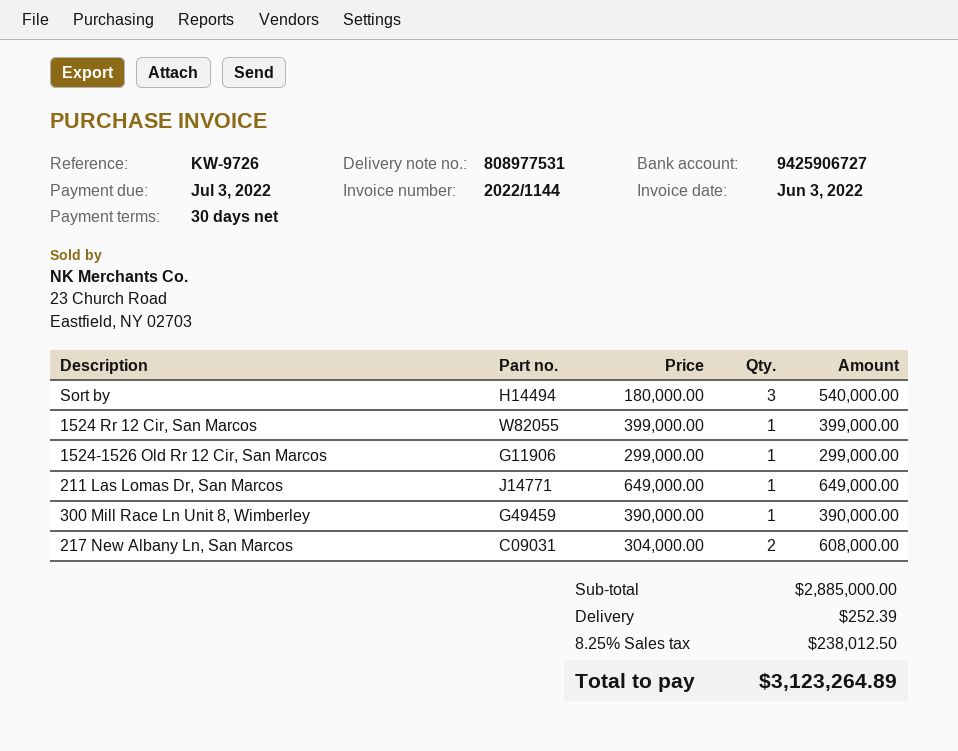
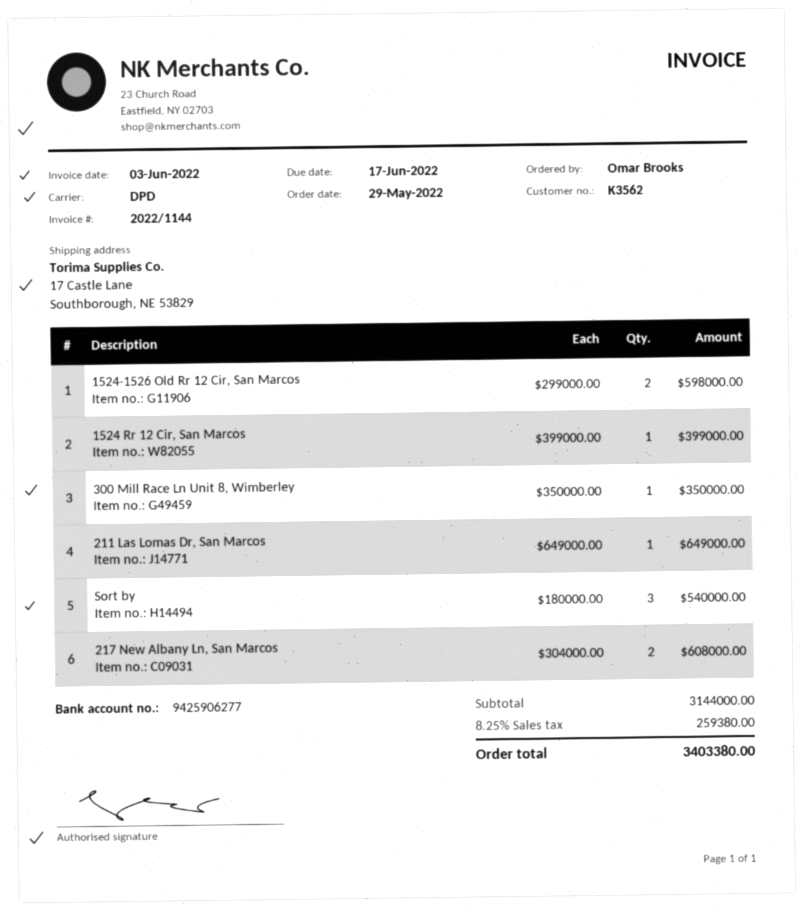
due date: 2022-07-03 -> 2022-06-17
bank account: 9425906727 -> 9425906277
1524-1526 Old Rr 12 Cir, San Marcos: 1 x 299000.00 = 299000.00 -> 2 x 299000.00 = 598000.00
300 Mill Race Ln Unit 8, Wimberley: 1 x 390000.00 = 390000.00 -> 1 x 350000.00 = 350000.00
subtotal: 2885000.00 -> 3144000.00
shipping: 252.39 -> none
tax: 8.25% = 238012.50 -> 8.25% = 259380.00
total: 3123264.89 -> 3403380.00

